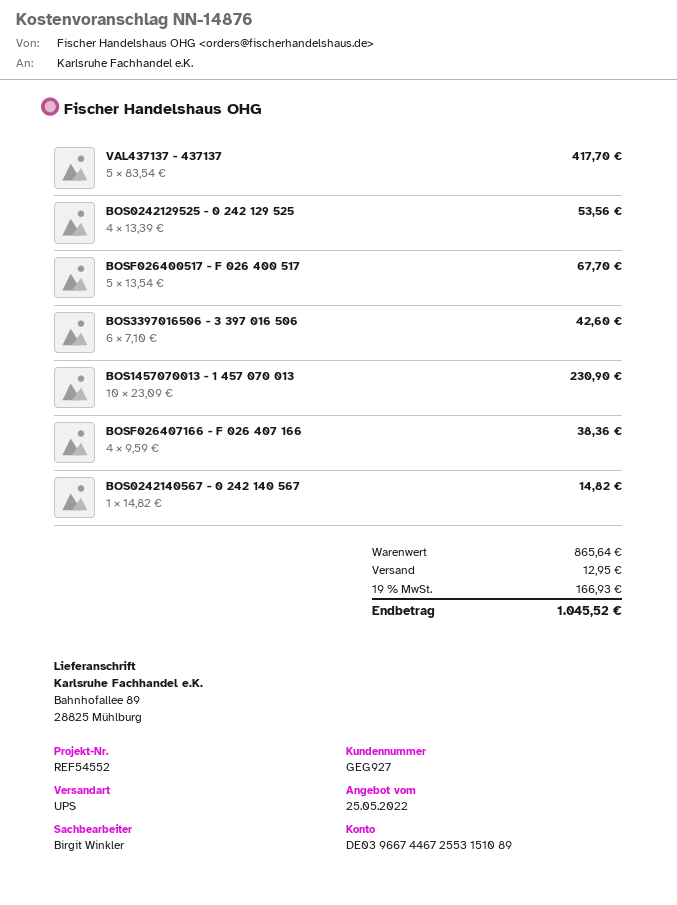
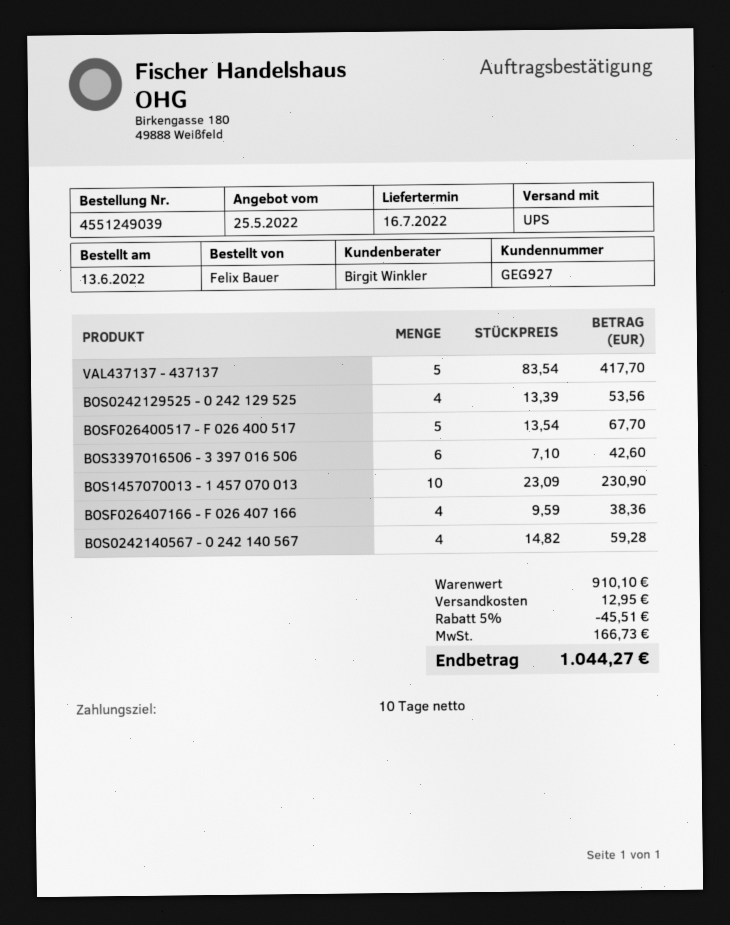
BOS0242140567 - 0 242 140 567: 1 x 14.82 = 14.82 -> 4 x 14.82 = 59.28
subtotal: 865.64 -> 910.10
discount: none -> 5% = 45.51
tax: 166.93 -> 166.73
total: 1045.52 -> 1044.27

